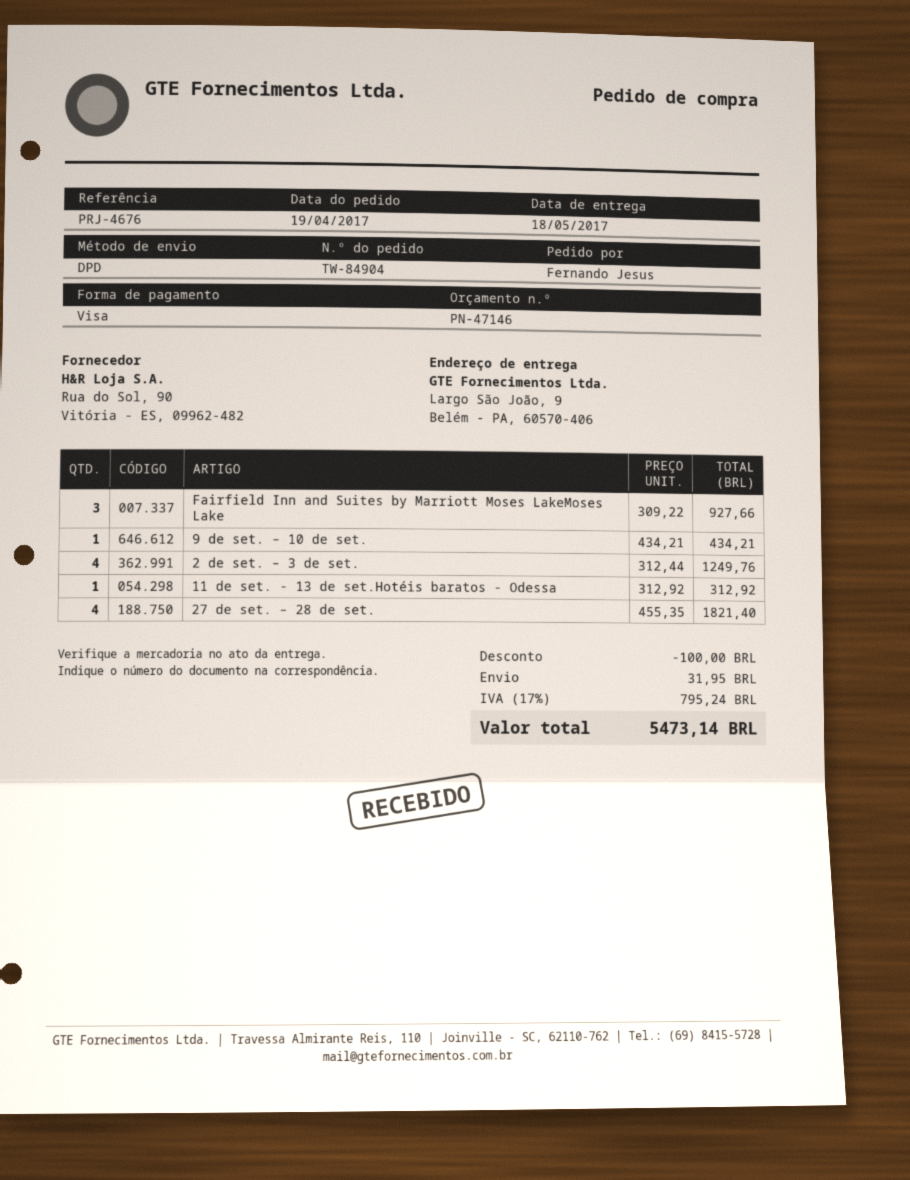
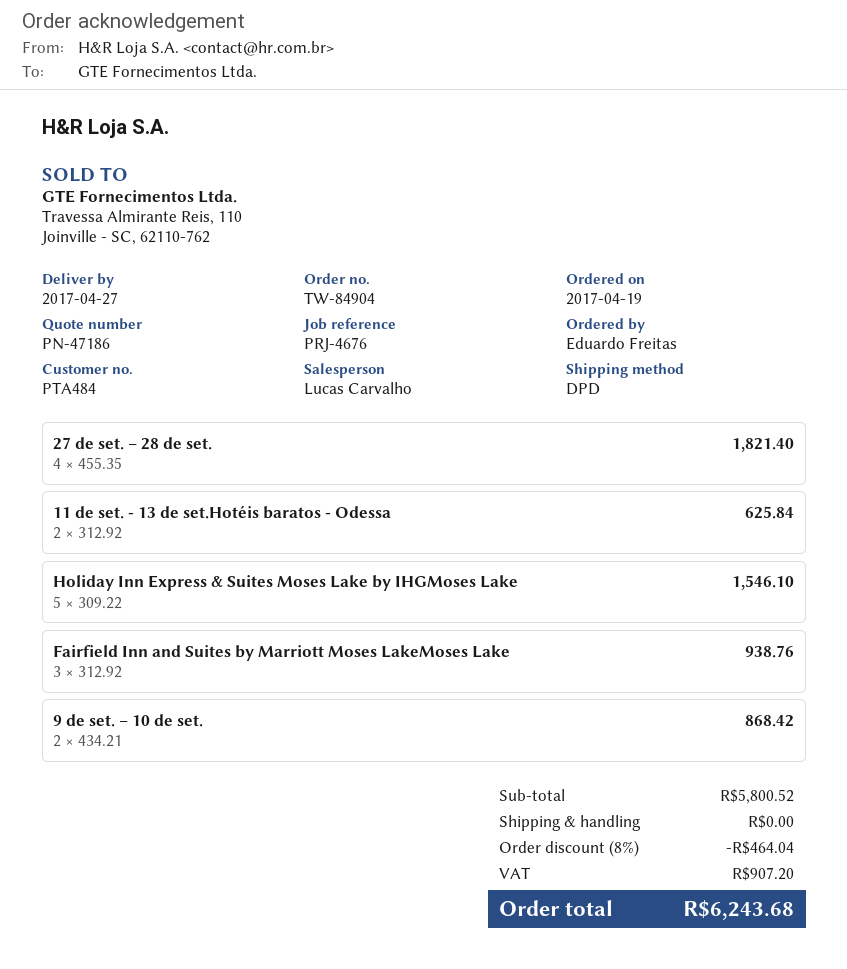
quote number: PN-47146 -> PN-47186
delivery date: 2017-05-18 -> 2017-04-27
ordered by: Fernando Jesus -> Eduardo Freitas
Fairfield Inn and Suites by Marriott Moses LakeMoses Lake: 3 x 309.22 = 927.66 -> 3 x 312.92 = 938.76
9 de set. – 10 de set.: 1 x 434.21 = 434.21 -> 2 x 434.21 = 868.42
2 de set. – 3 de set.: 4 x 312.44 = 1249.76 -> none
11 de set. - 13 de set.Hotéis baratos - Odessa: 1 x 312.92 = 312.92 -> 2 x 312.92 = 625.84
Holiday Inn Express & Suites Moses Lake by IHGMoses Lake: none -> 5 x 309.22 = 1546.10
discount: 100.00 -> 464.04
shipping: 31.95 -> 0.00
tax: 795.24 -> 907.20
total: 5473.14 -> 6243.68

